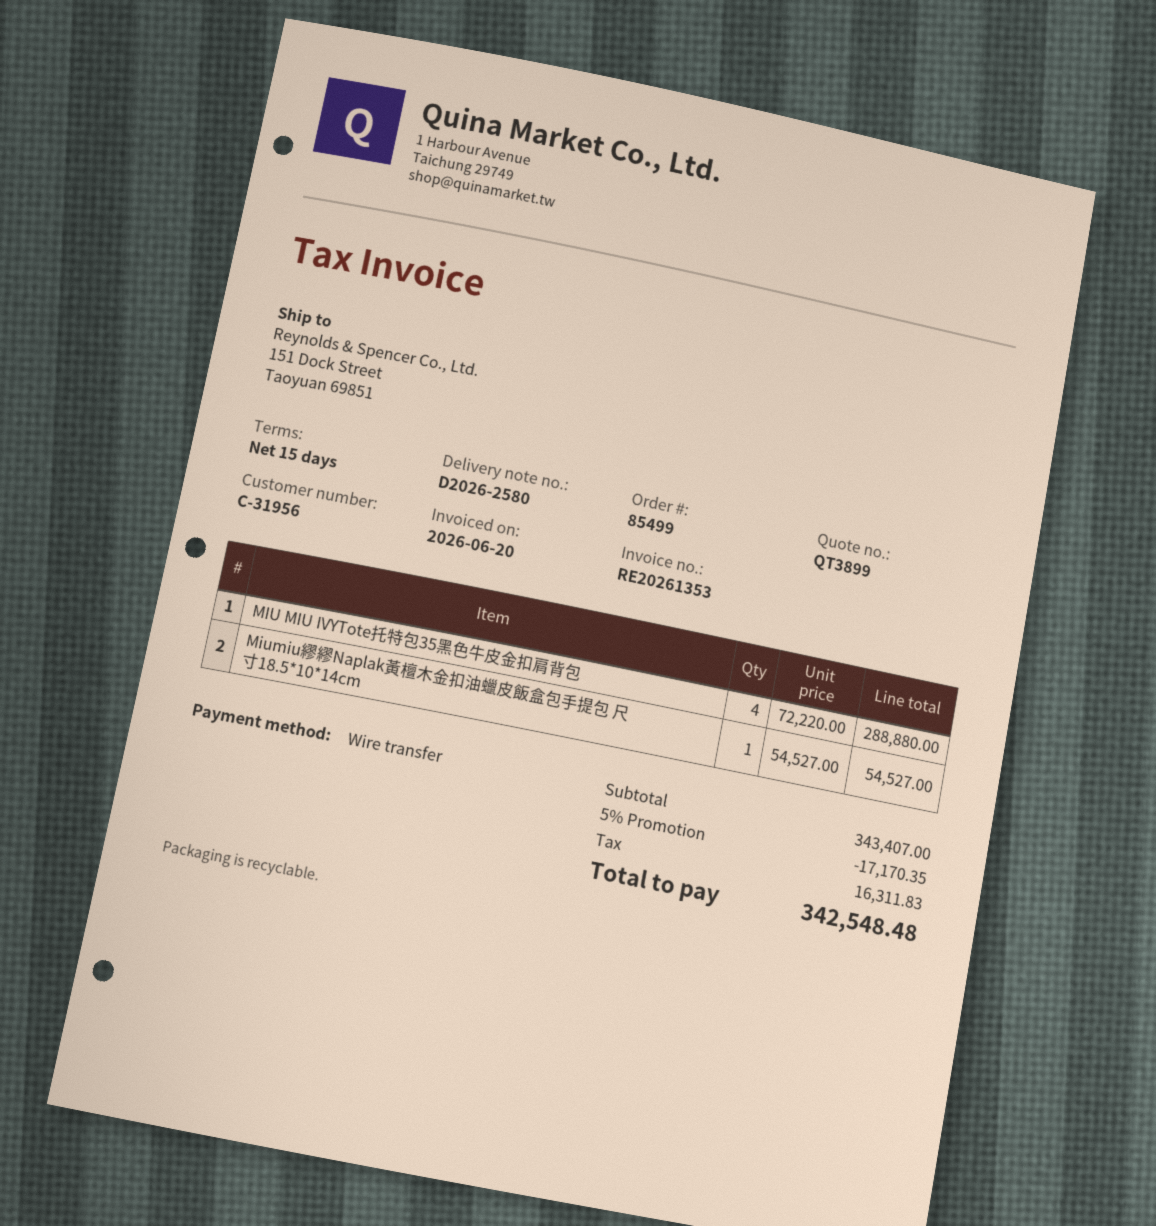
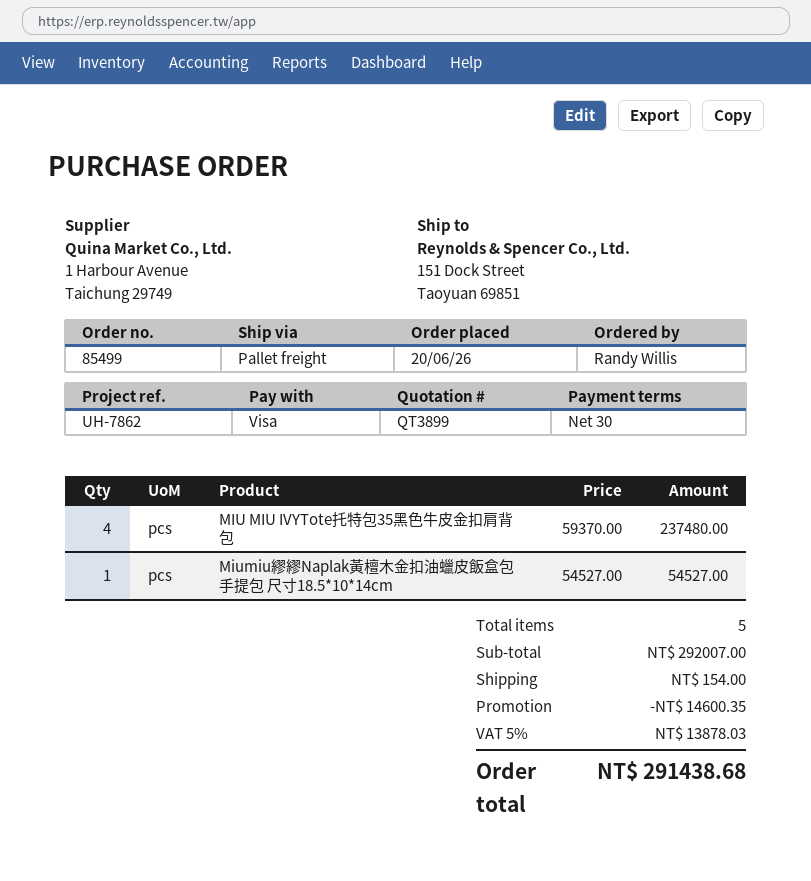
payment terms: 15 days -> 30 days
payment method: bank transfer -> Visa
MIU MIU IVYTote托特包35黑色牛皮金扣肩背包: 4 x 72220.00 = 288880.00 -> 4 x 59370.00 = 237480.00
subtotal: 343407.00 -> 292007.00
discount: 17170.35 -> 14600.35
shipping: none -> 154.00
tax: 16311.83 -> 13878.03
total: 342548.48 -> 291438.68

